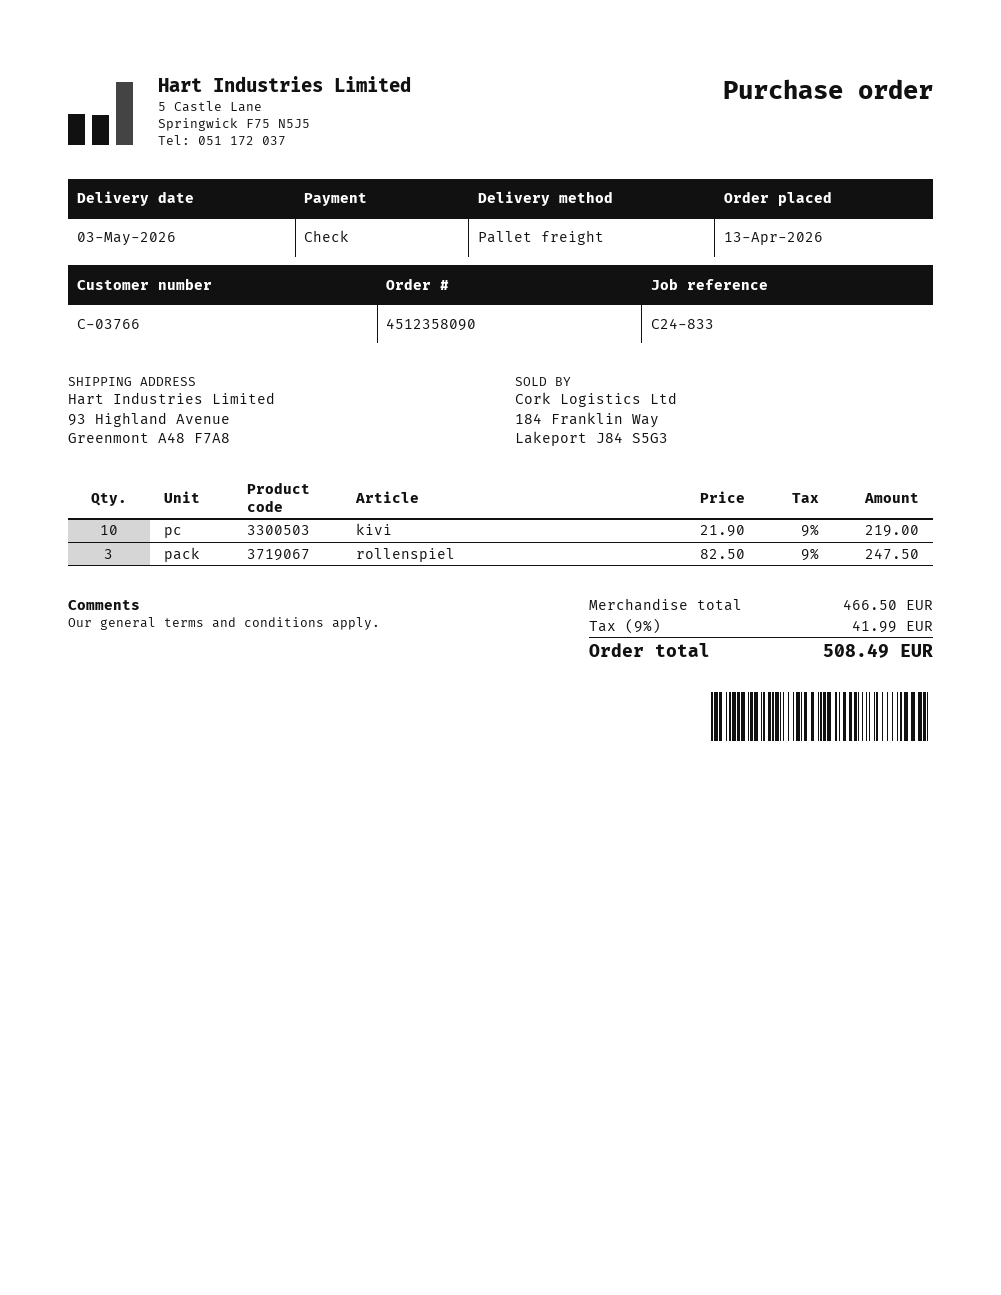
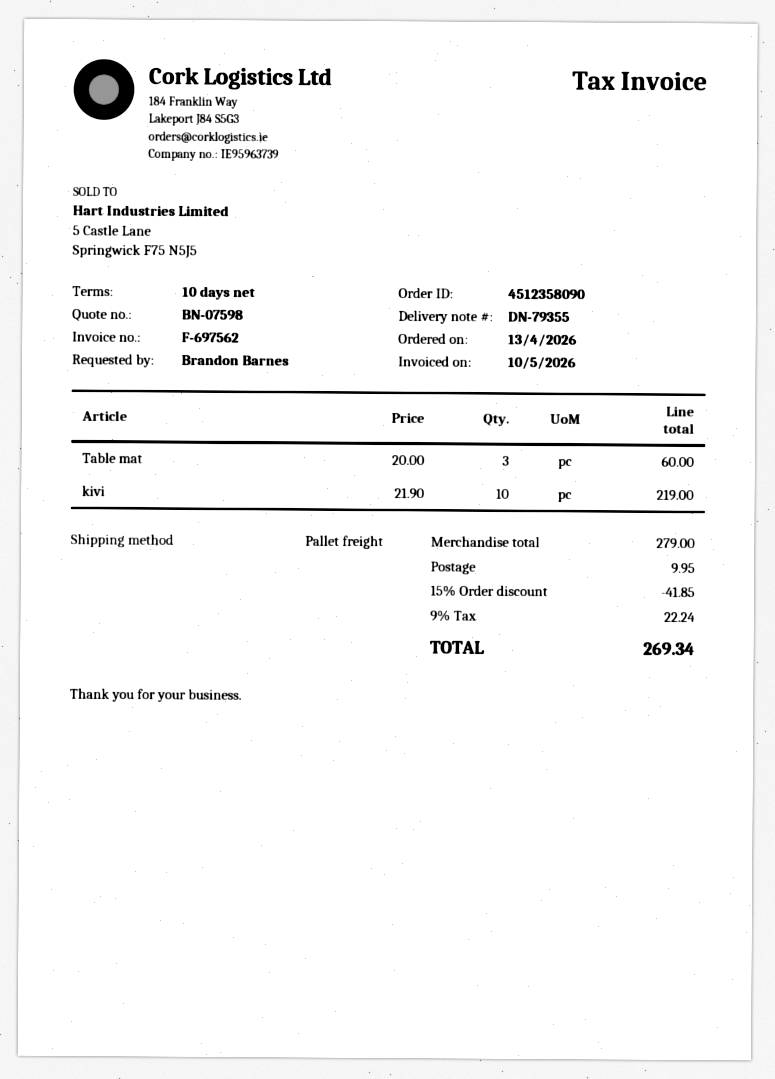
rollenspiel: 3 x 82.50 = 247.50 -> none
Table mat: none -> 3 x 20.00 = 60.00
subtotal: 466.50 -> 279.00
discount: none -> 15% = 41.85
shipping: none -> 9.95
tax: 9% = 41.99 -> 9% = 22.24
total: 508.49 -> 269.34

